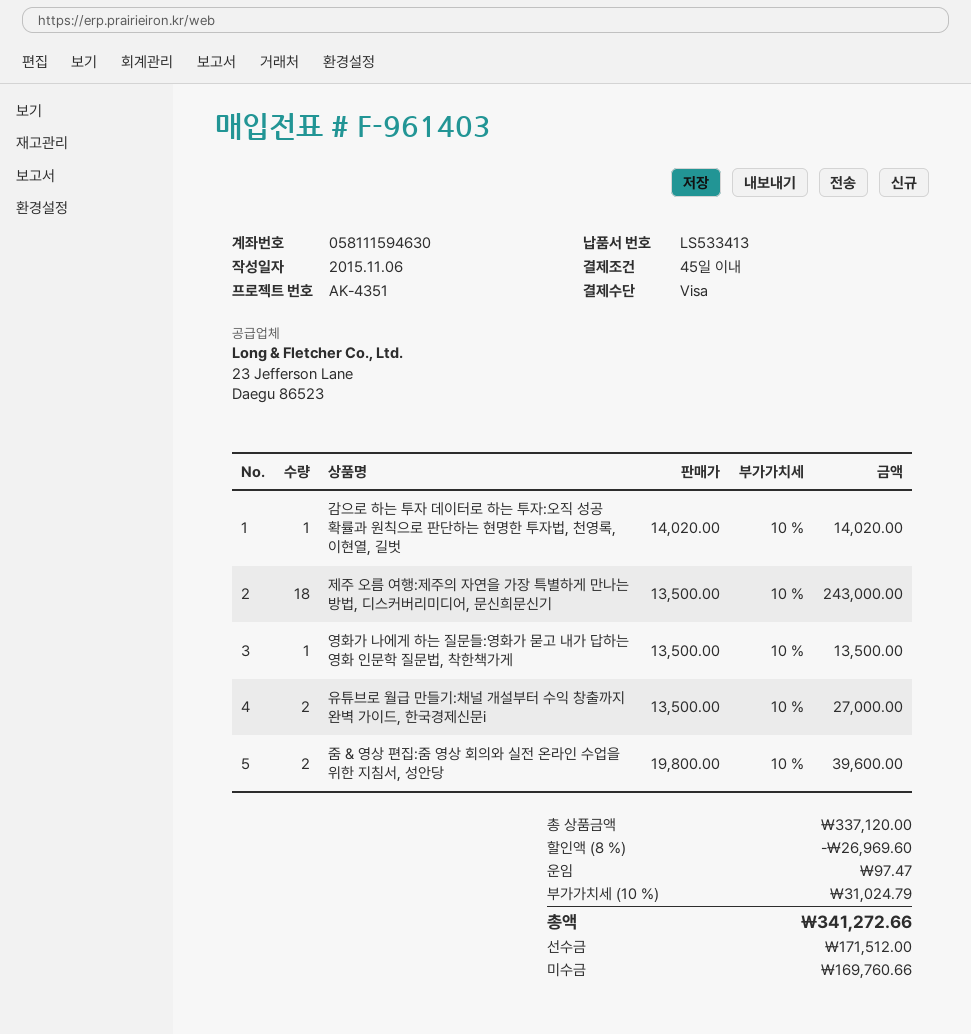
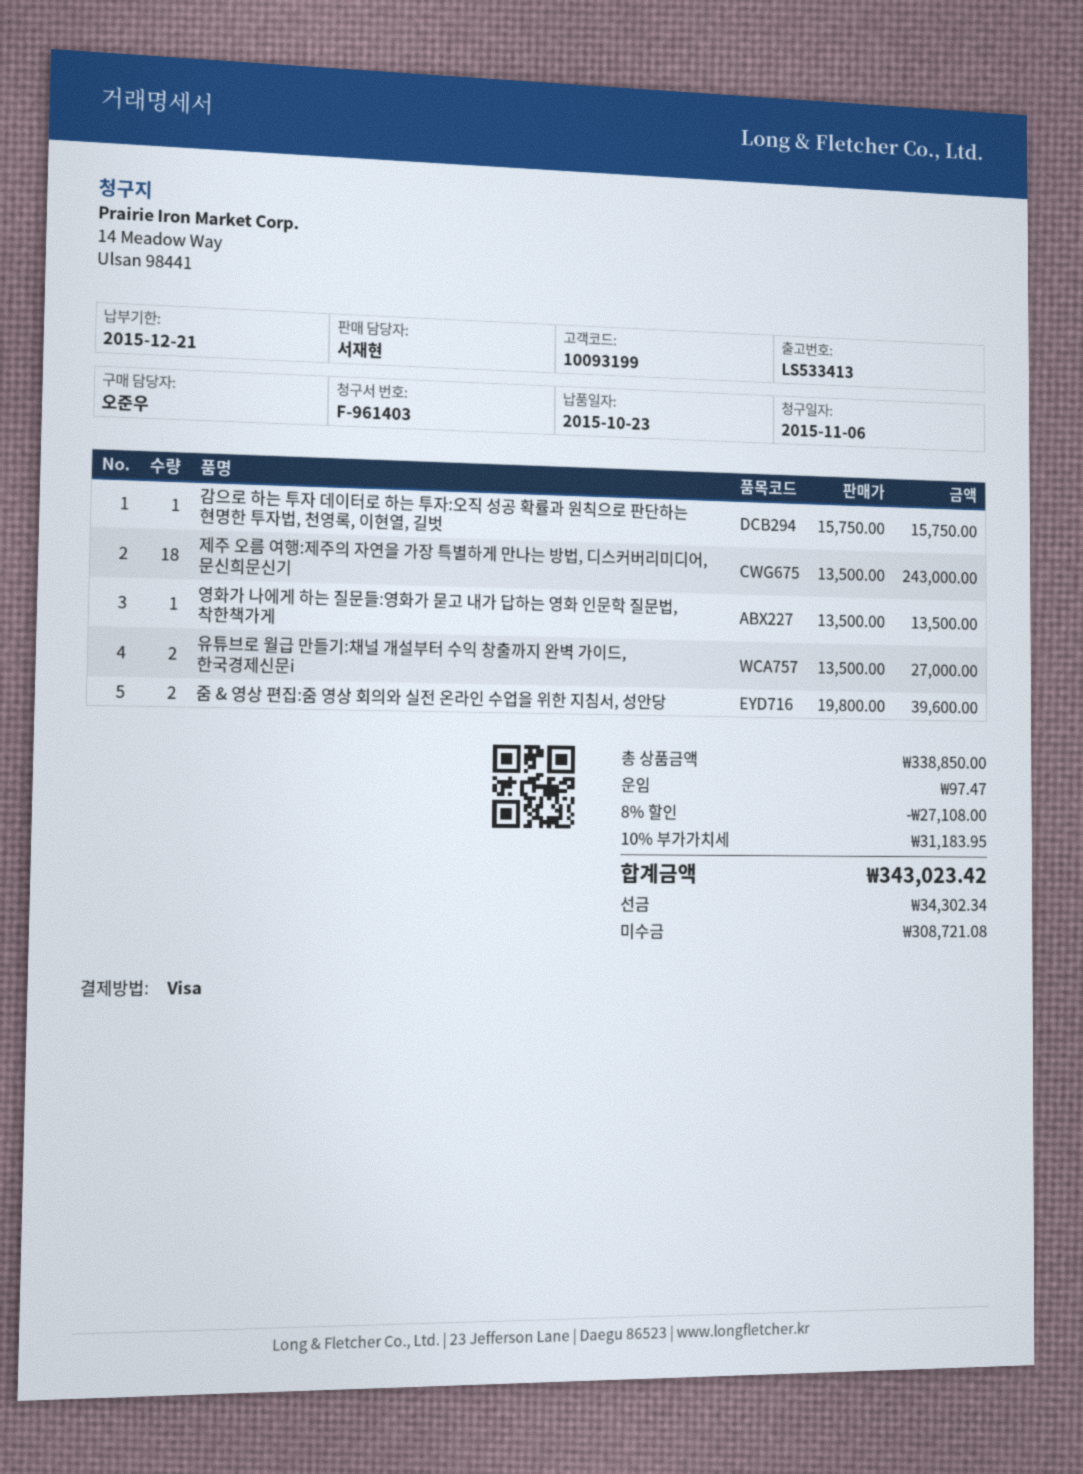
감으로 하는 투자 데이터로 하는 투자:오직 성공 확률과 원칙으로 판단하는 현명한 투자법, 천영록, 이현열, 길벗: 1 x 14020.00 = 14020.00 -> 1 x 15750.00 = 15750.00
subtotal: 337120.00 -> 338850.00
discount: 8% = 26969.60 -> 8% = 27108.00
tax: 10% = 31024.79 -> 10% = 31183.95
total: 341272.66 -> 343023.42
deposit: 171512.00 -> 34302.34
balance: 169760.66 -> 308721.08

